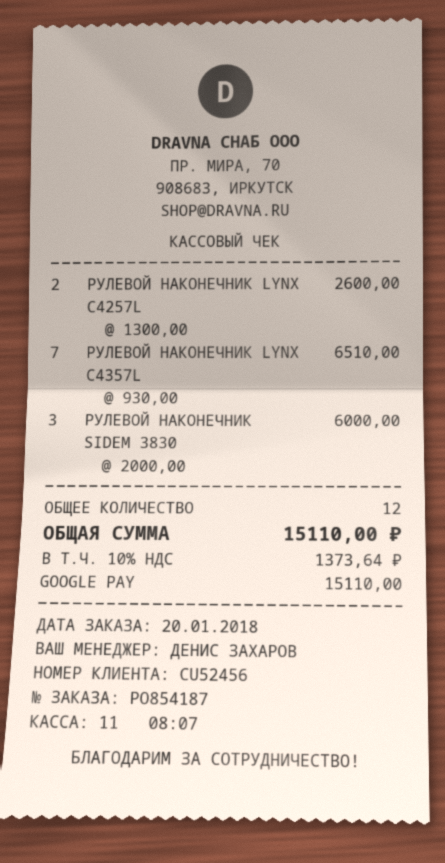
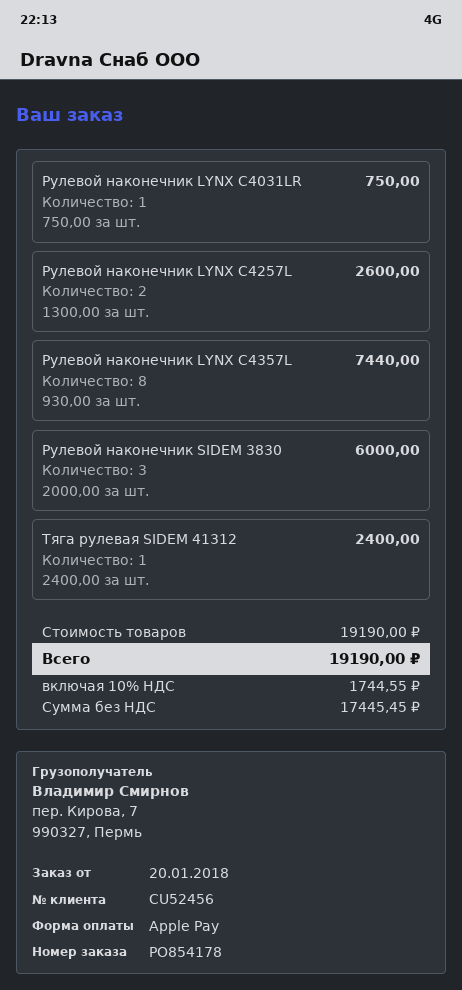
order number: PO854187 -> PO854178
payment method: Google Pay -> Apple Pay
РУЛЕВОЙ НАКОНЕЧНИК LYNX C4357L: 7 x 930.00 = 6510.00 -> 8 x 930.00 = 7440.00
Рулевой наконечник LYNX C4031LR: none -> 1 x 750.00 = 750.00
Тяга рулевая SIDEM 41312: none -> 1 x 2400.00 = 2400.00
tax: 10% = 1373.64 -> 10% = 1744.55
total: 15110.00 -> 19190.00

